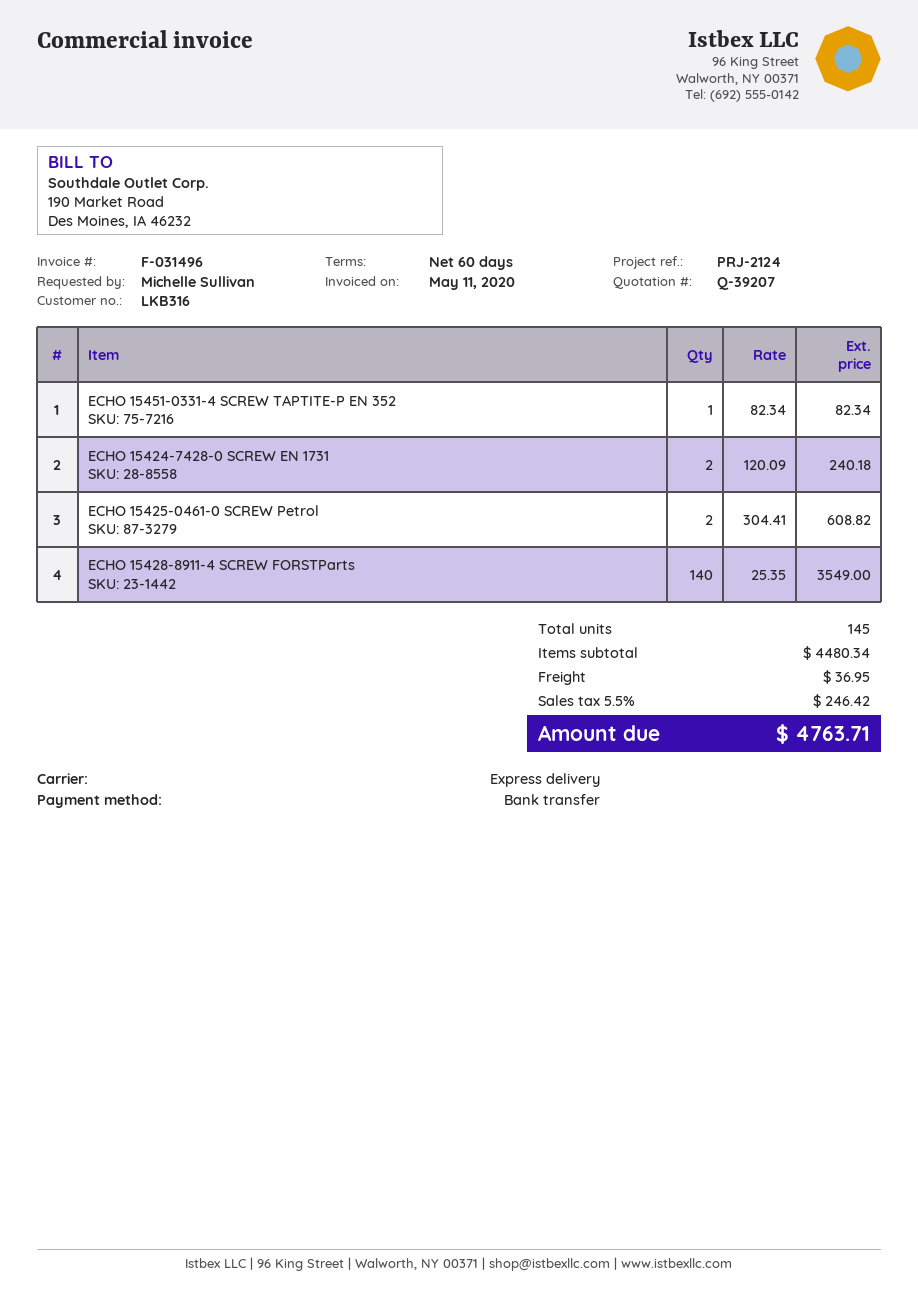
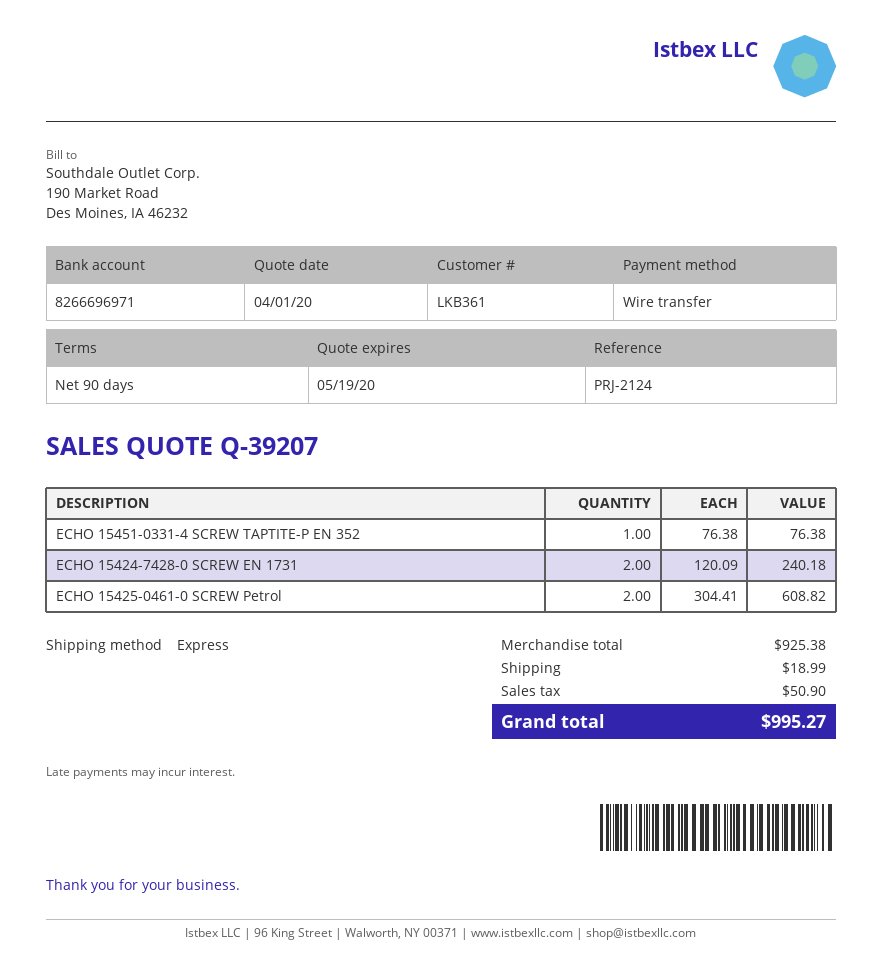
payment terms: 60 days -> 90 days
customer number: LKB316 -> LKB361
ECHO 15451-0331-4 SCREW TAPTITE-P EN 352: 1 x 82.34 = 82.34 -> 1 x 76.38 = 76.38
ECHO 15428-8911-4 SCREW FORSTParts: 140 x 25.35 = 3549.00 -> none
subtotal: 4480.34 -> 925.38
shipping: 36.95 -> 18.99
tax: 246.42 -> 50.90
total: 4763.71 -> 995.27

